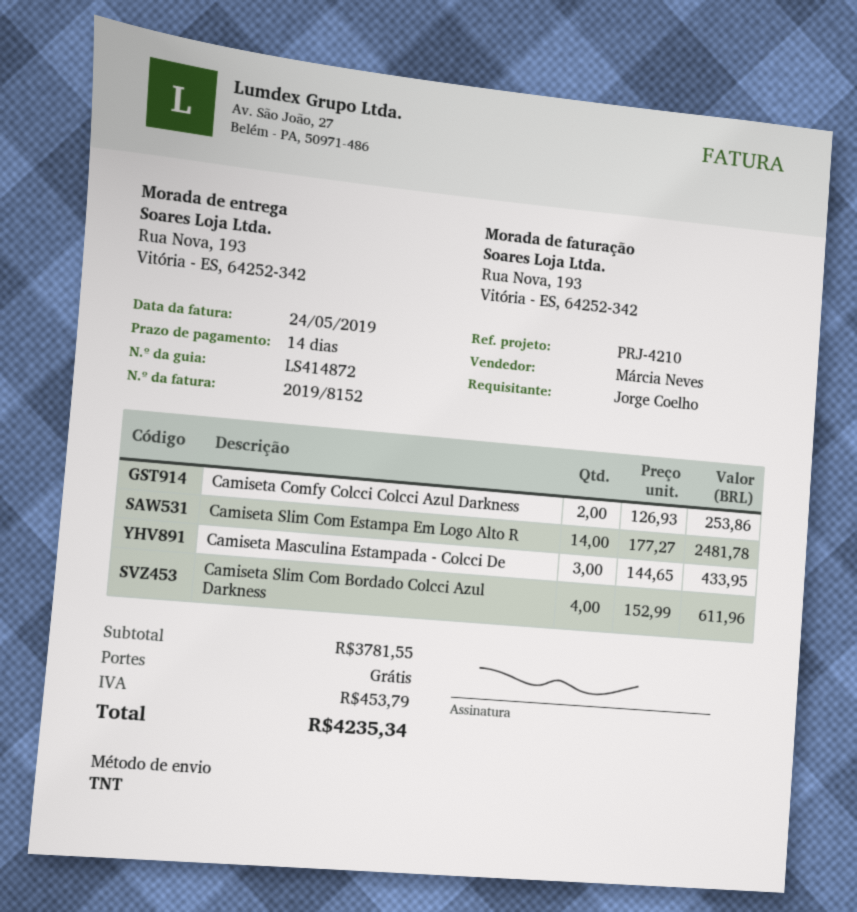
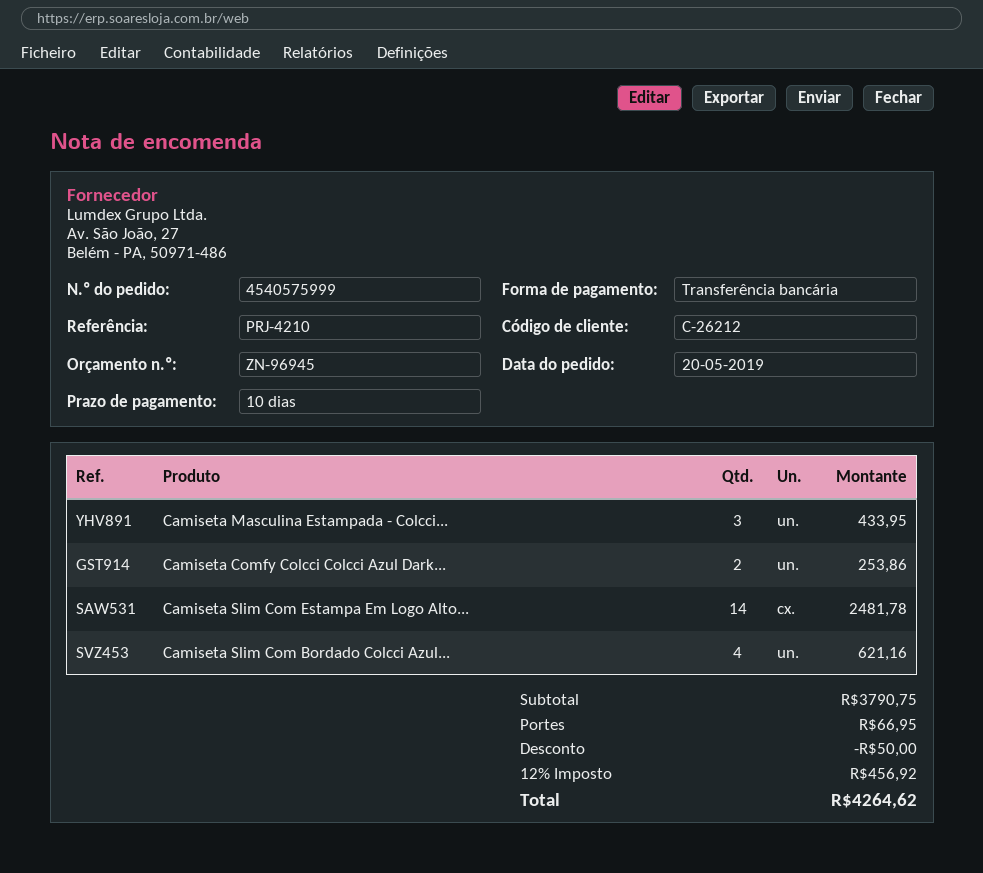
payment terms: 14 days -> 10 days
Camiseta Slim Com Bordado Colcci Azul Darkness: 4 for 611.96 -> 4 for 621.16
subtotal: 3781.55 -> 3790.75
discount: none -> 50.00
shipping: 0.00 -> 66.95
tax: 453.79 -> 456.92
total: 4235.34 -> 4264.62

